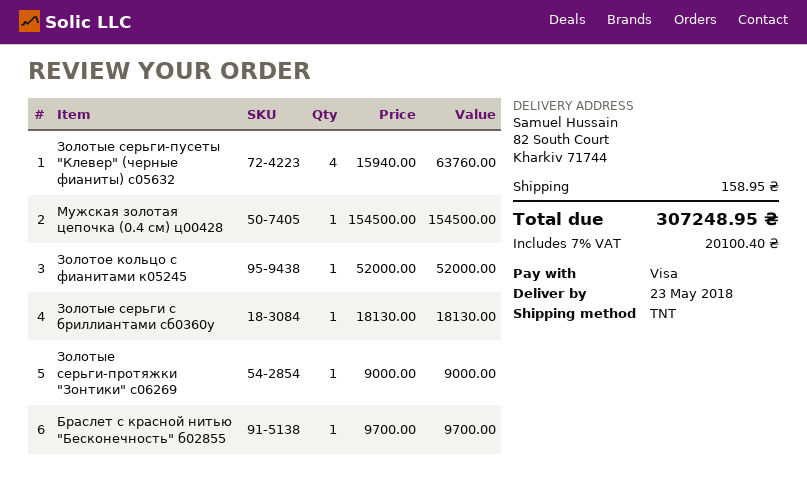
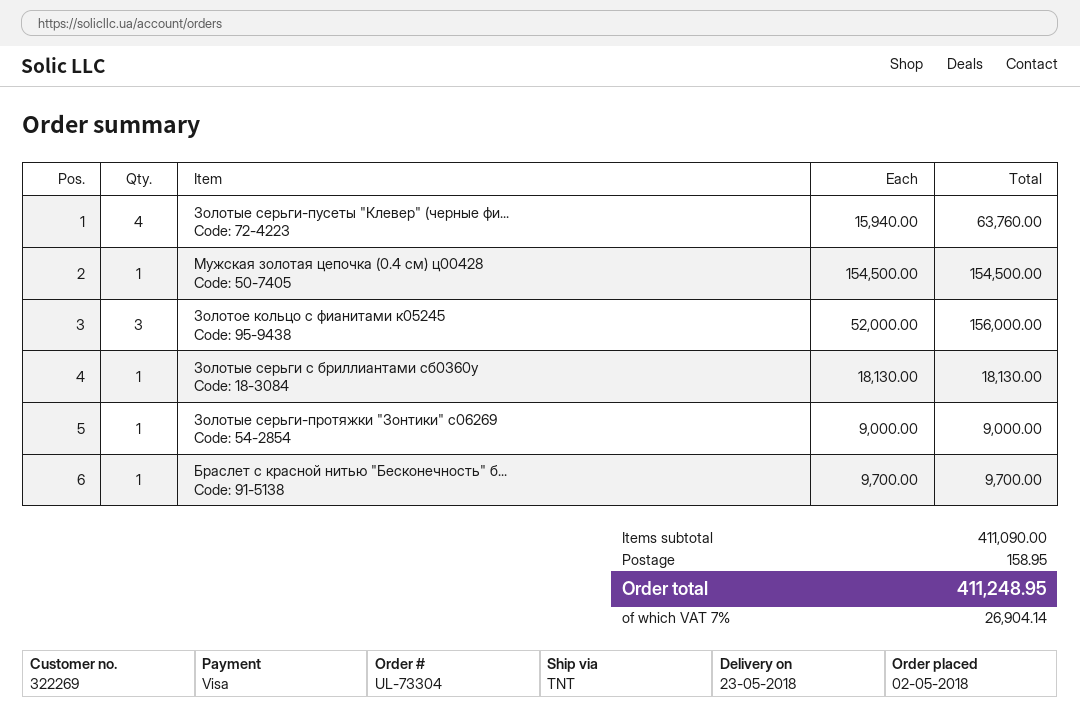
Золотое кольцо с фианитами к05245: 1 x 52000.00 = 52000.00 -> 3 x 52000.00 = 156000.00
tax: 7% = 20100.40 -> 7% = 26904.14
total: 307248.95 -> 411248.95

